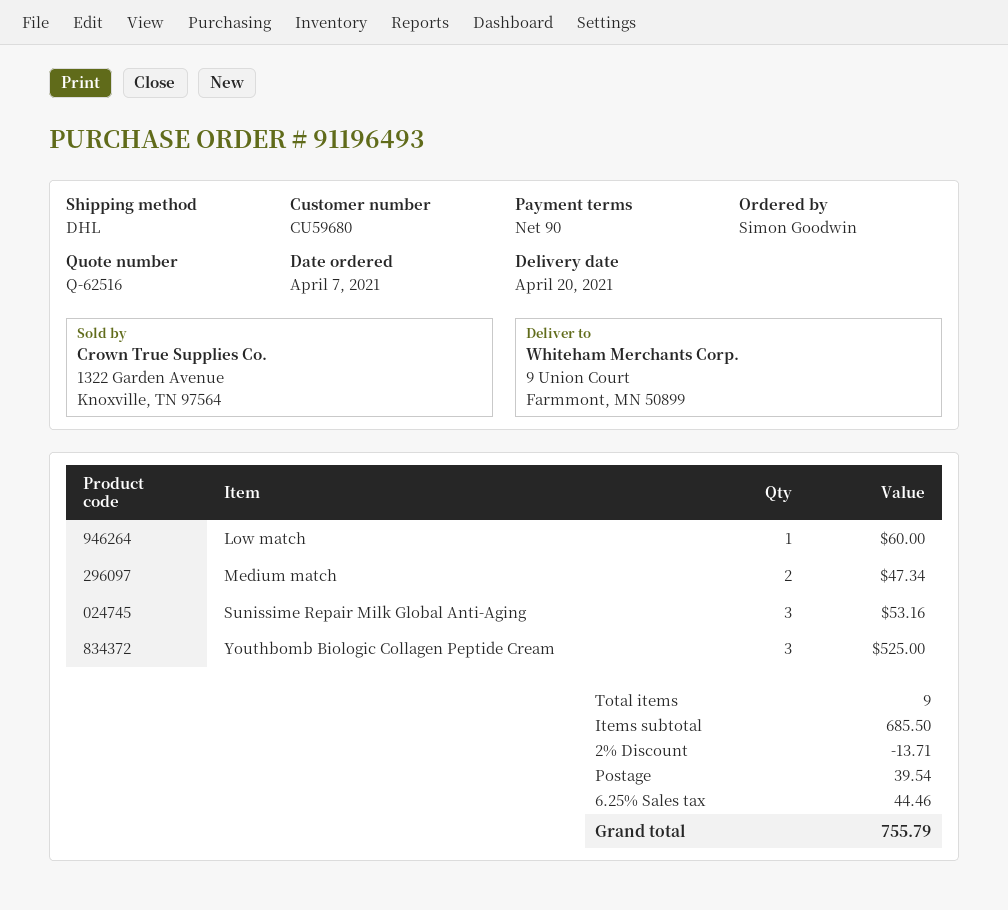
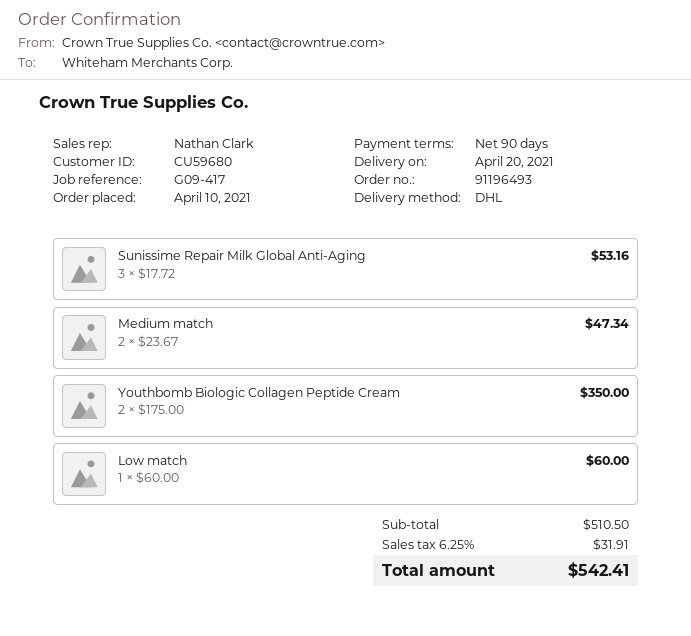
order date: 2021-04-07 -> 2021-04-10
Youthbomb Biologic Collagen Peptide Cream: 3 for 525.00 -> 2 for 350.00
subtotal: 685.50 -> 510.50
discount: 2% = 13.71 -> none
shipping: 39.54 -> none
tax: 6.25% = 44.46 -> 6.25% = 31.91
total: 755.79 -> 542.41

